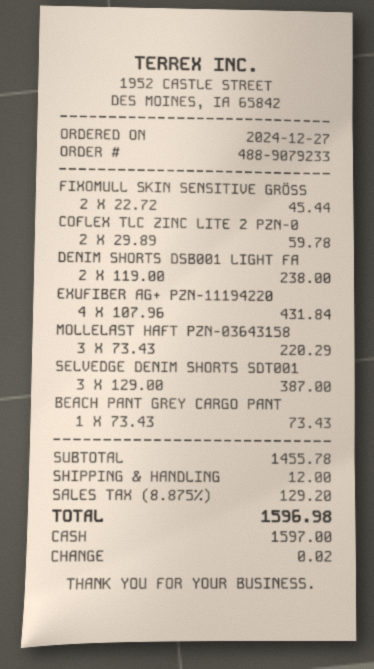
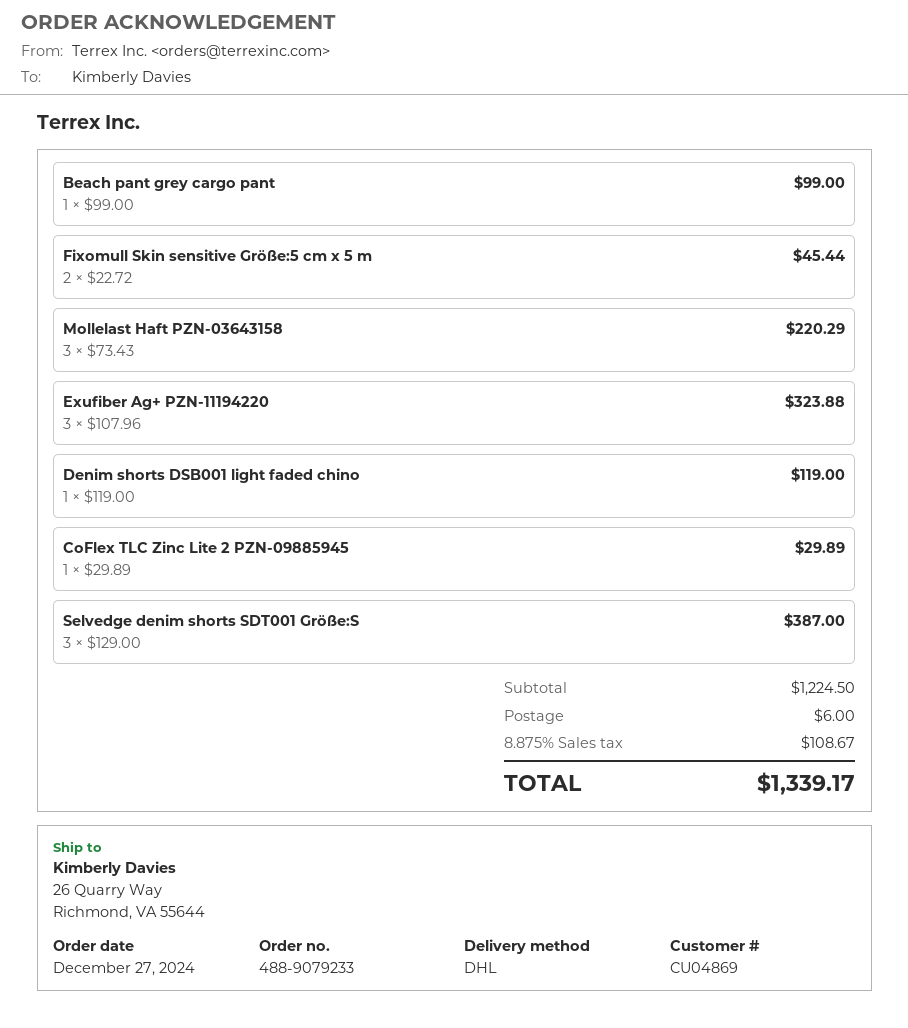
COFLEX TLC ZINC LITE 2 PZN-0: 2 x 29.89 = 59.78 -> 1 x 29.89 = 29.89
DENIM SHORTS DSB001 LIGHT FA: 2 x 119.00 = 238.00 -> 1 x 119.00 = 119.00
EXUFIBER AG+ PZN-11194220: 4 x 107.96 = 431.84 -> 3 x 107.96 = 323.88
BEACH PANT GREY CARGO PANT: 1 x 73.43 = 73.43 -> 1 x 99.00 = 99.00
subtotal: 1455.78 -> 1224.50
shipping: 12.00 -> 6.00
tax: 8.875% = 129.20 -> 8.875% = 108.67
total: 1596.98 -> 1339.17

